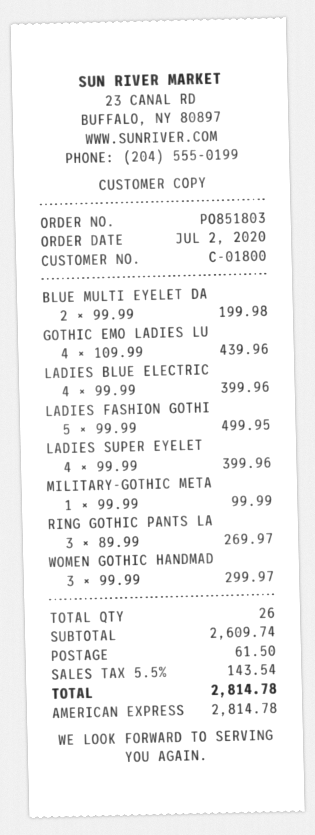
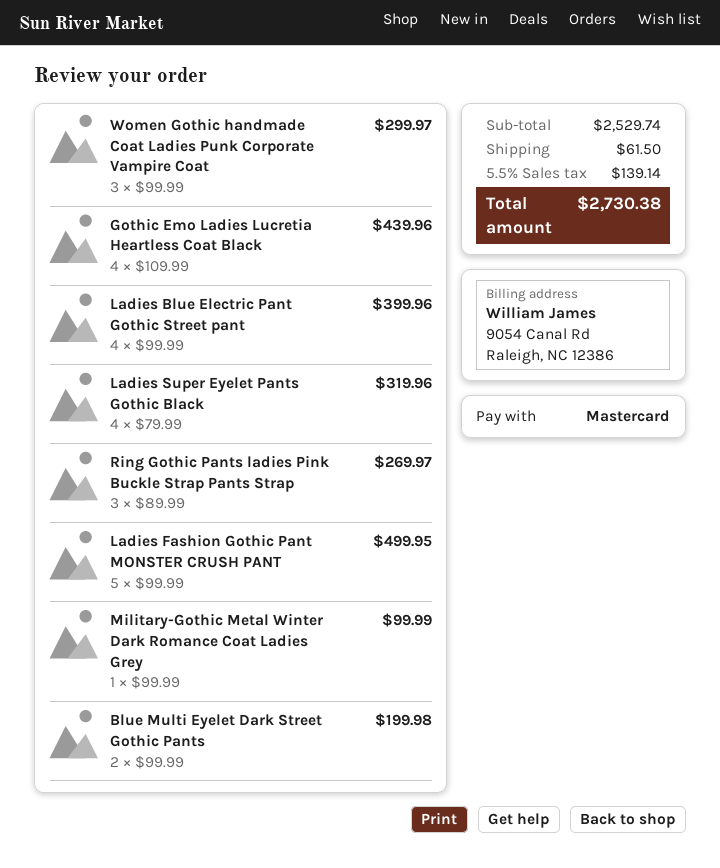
payment method: American Express -> Mastercard
LADIES SUPER EYELET: 4 x 99.99 = 399.96 -> 4 x 79.99 = 319.96
subtotal: 2609.74 -> 2529.74
tax: 5.5% = 143.54 -> 5.5% = 139.14
total: 2814.78 -> 2730.38

